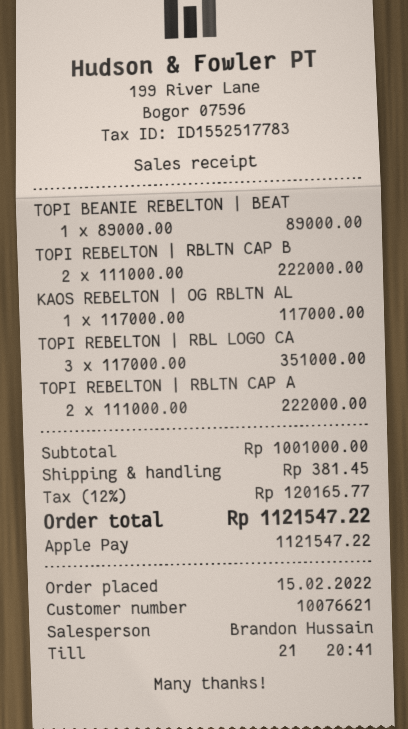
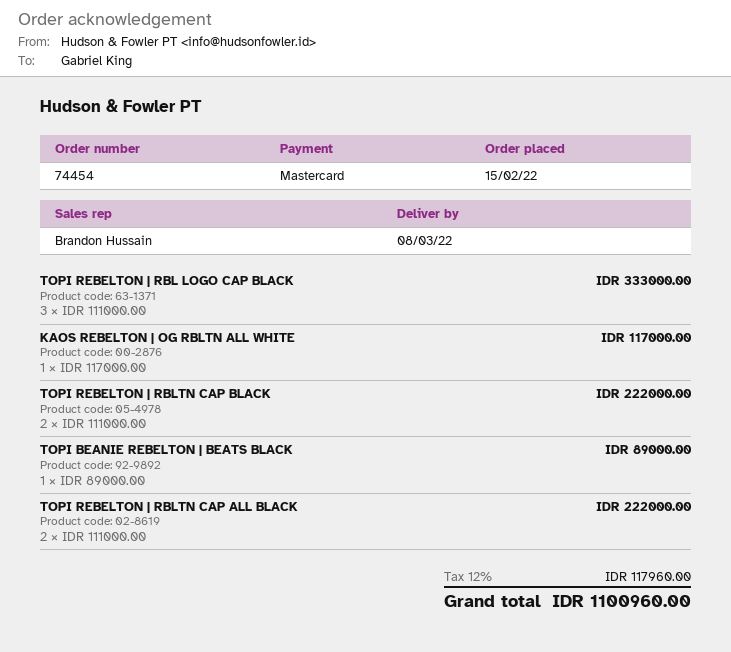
payment method: Apple Pay -> Mastercard
TOPI REBELTON | RBL LOGO CA: 3 x 117000.00 = 351000.00 -> 3 x 111000.00 = 333000.00
shipping: 381.45 -> none
tax: 12% = 120165.77 -> 12% = 117960.00
total: 1121547.22 -> 1100960.00

